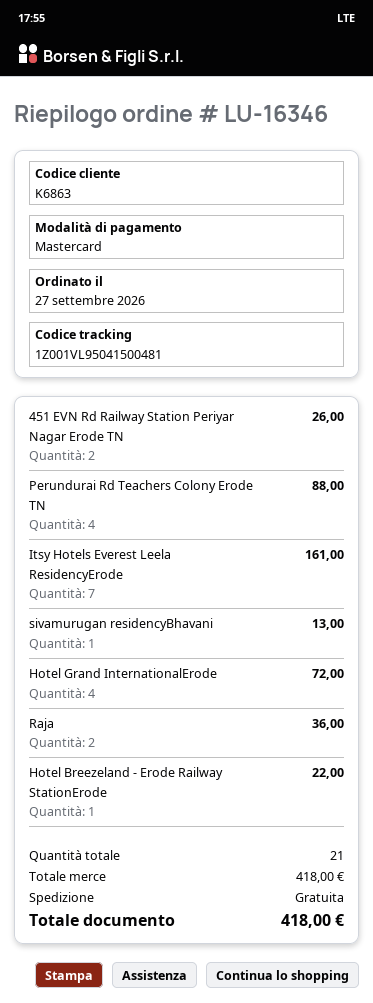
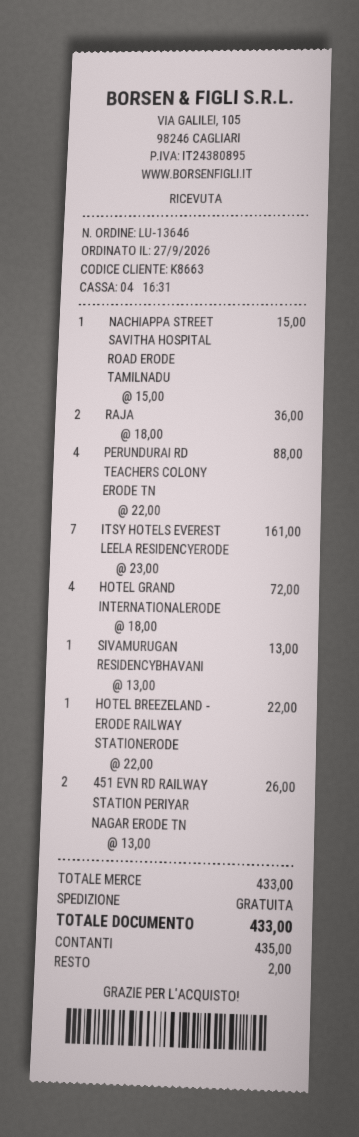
order number: LU-16346 -> LU-13646
customer number: K6863 -> K8663
payment method: Mastercard -> cash
NACHIAPPA STREET SAVITHA HOSPITAL ROAD ERODE TAMILNADU: none -> 1 for 15.00
subtotal: 418.00 -> 433.00
total: 418.00 -> 433.00

